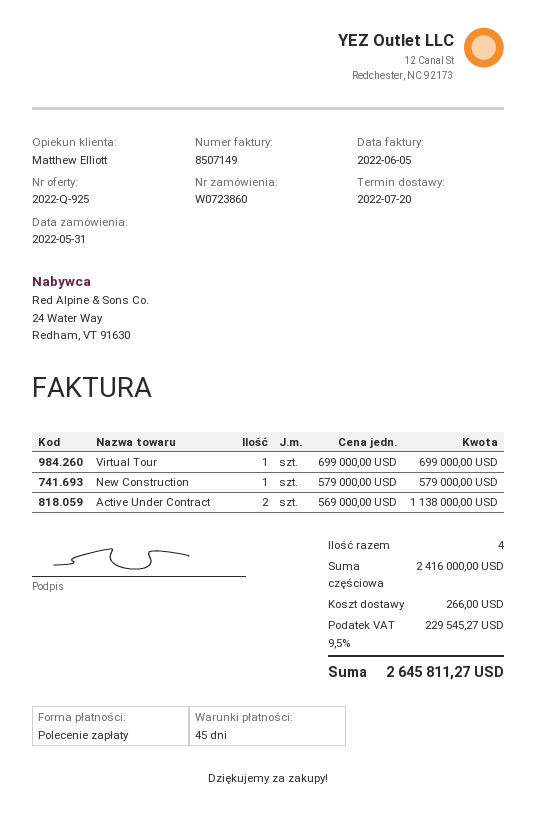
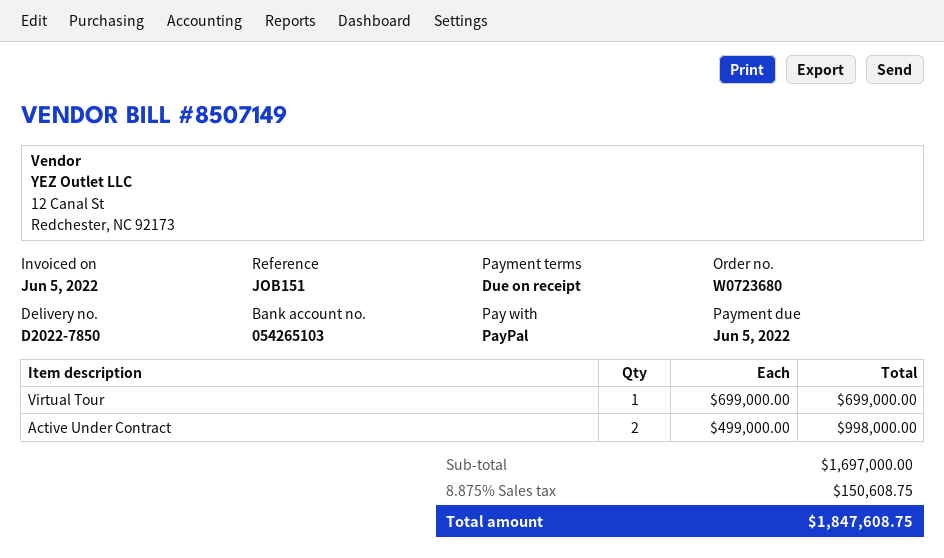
order number: W0723860 -> W0723680
payment terms: 45 days -> on receipt
payment method: direct debit -> PayPal
New Construction: 1 x 579000.00 = 579000.00 -> none
Active Under Contract: 2 x 569000.00 = 1138000.00 -> 2 x 499000.00 = 998000.00
subtotal: 2416000.00 -> 1697000.00
shipping: 266.00 -> none
tax: 9.5% = 229545.27 -> 8.875% = 150608.75
total: 2645811.27 -> 1847608.75

